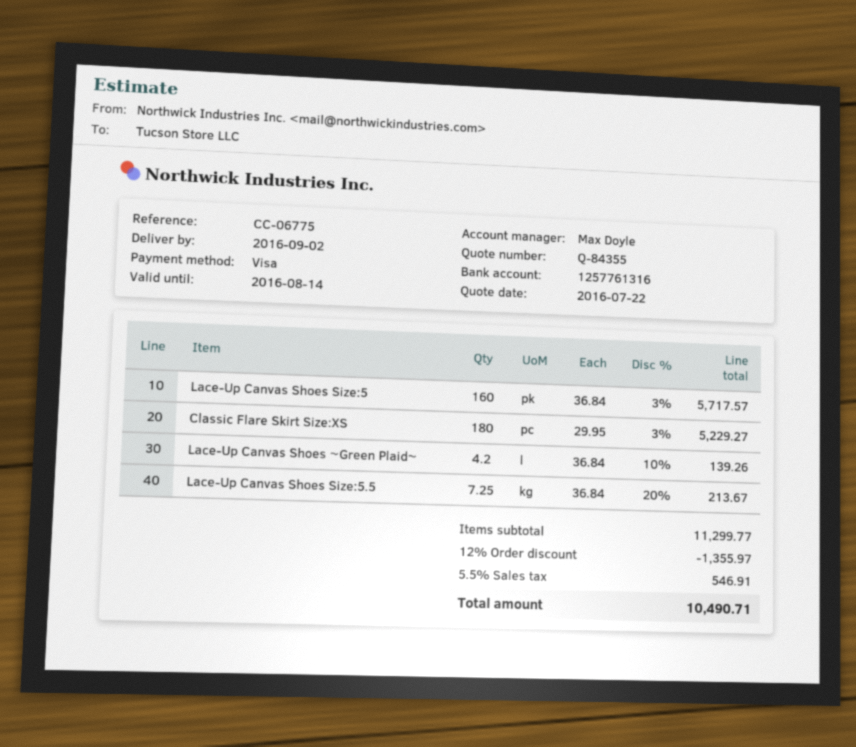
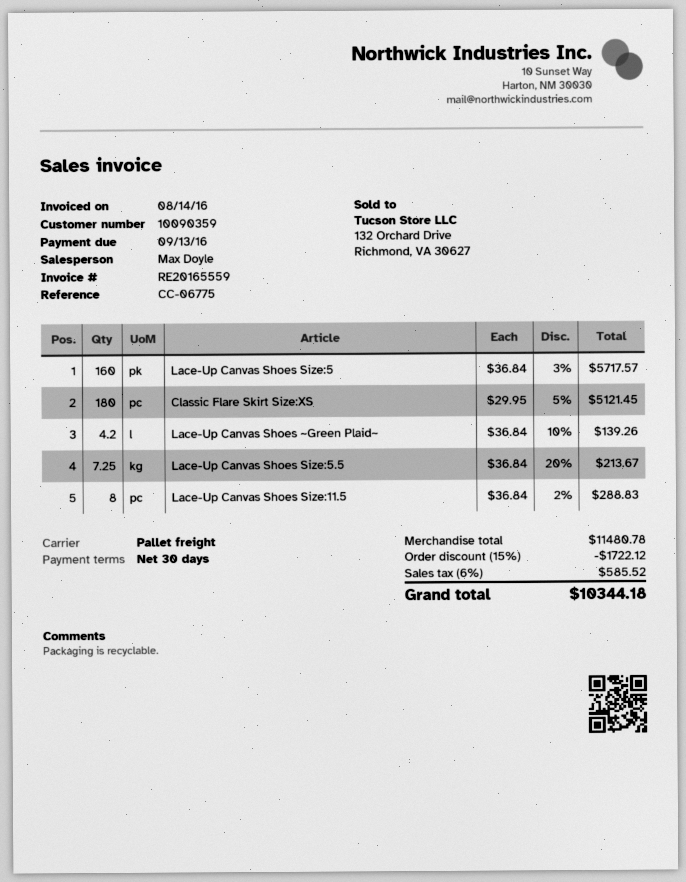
Classic Flare Skirt Size:XS: 180 x 29.95 - 3% = 5229.27 -> 180 x 29.95 - 5% = 5121.45
Lace-Up Canvas Shoes Size:11.5: none -> 8 x 36.84 - 2% = 288.83
subtotal: 11299.77 -> 11480.78
discount: 12% = 1355.97 -> 15% = 1722.12
tax: 5.5% = 546.91 -> 6% = 585.52
total: 10490.71 -> 10344.18

